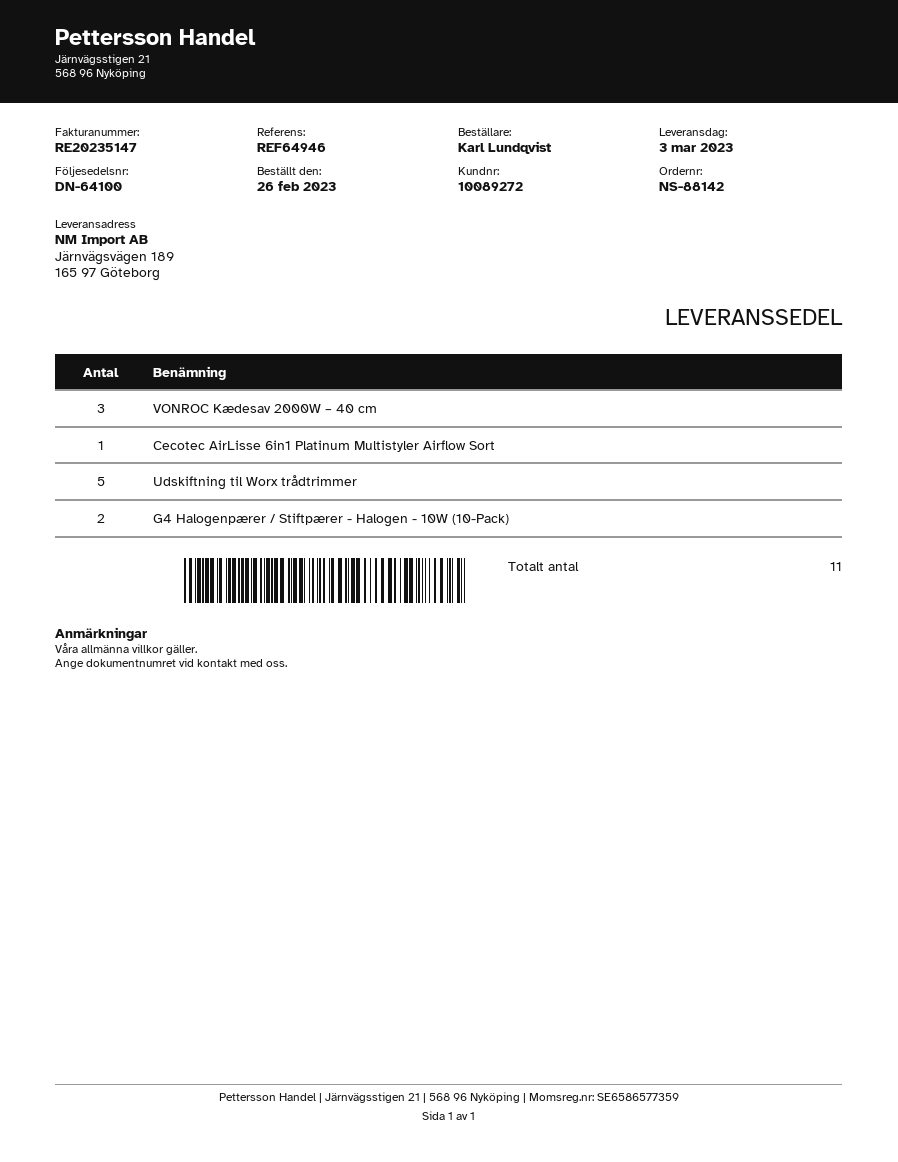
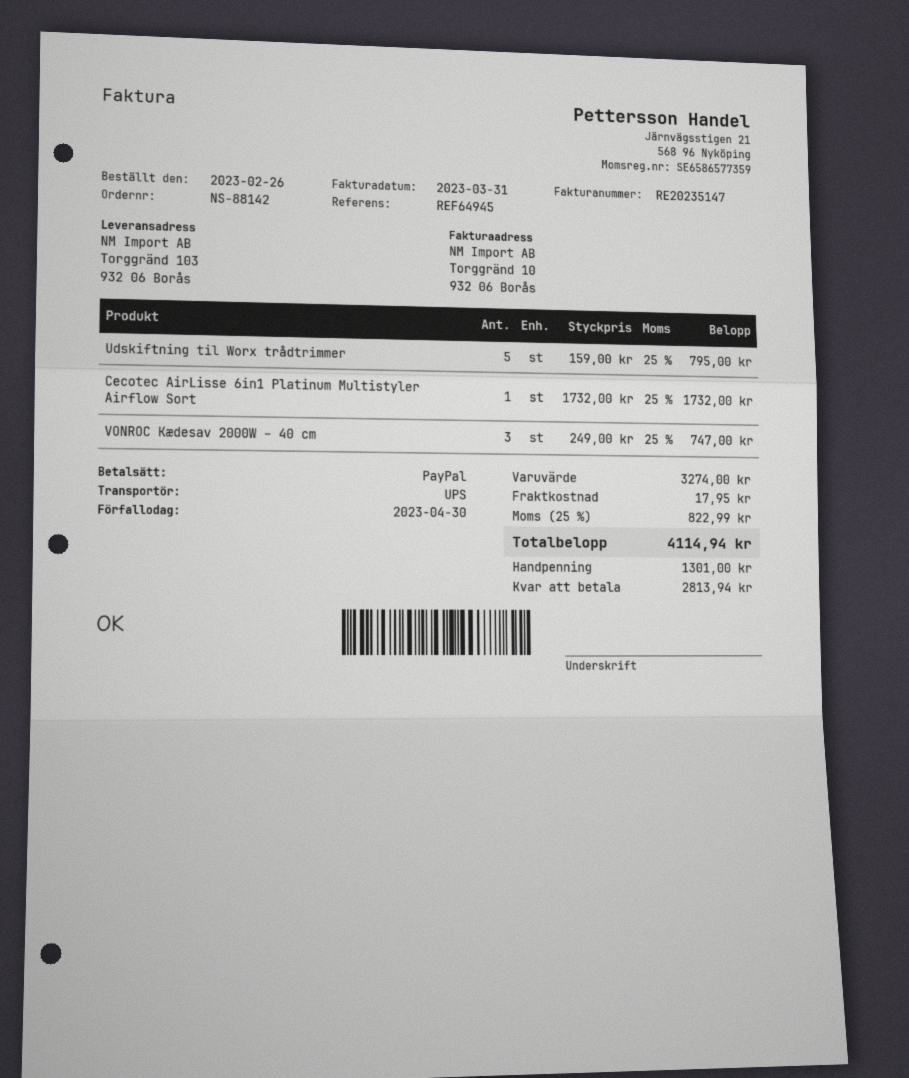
reference: REF64946 -> REF64945
ship to: Järnvägsvägen 189, 165 97 Göteborg -> Torggränd 103, 932 06 Borås
G4 Halogenpærer / Stiftpærer - Halogen - 10W (10-Pack): 2 -> none

